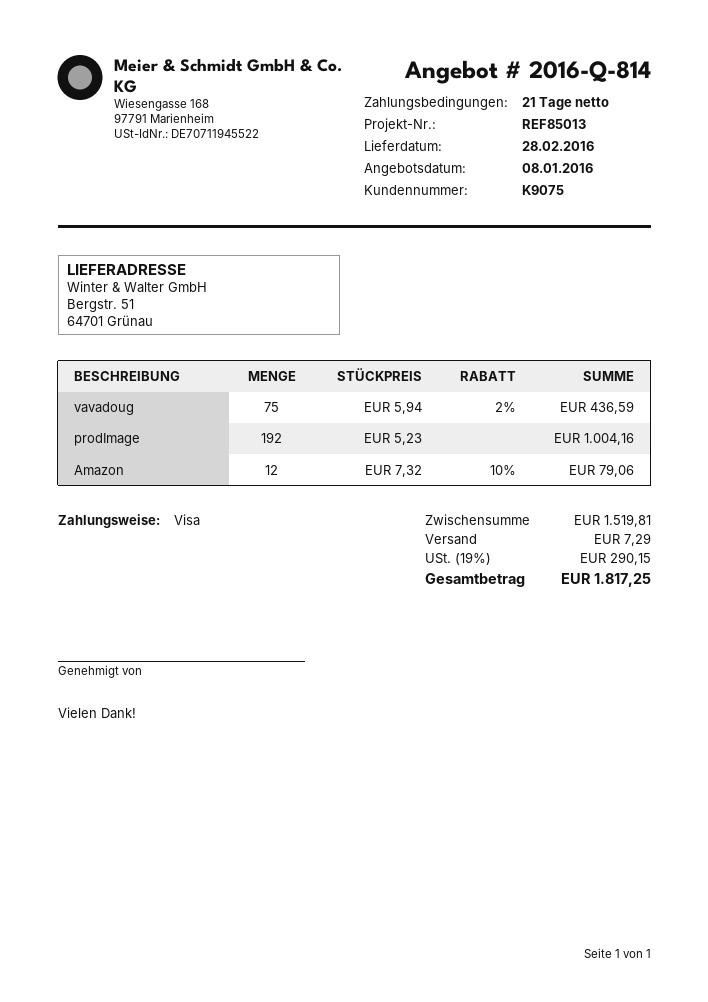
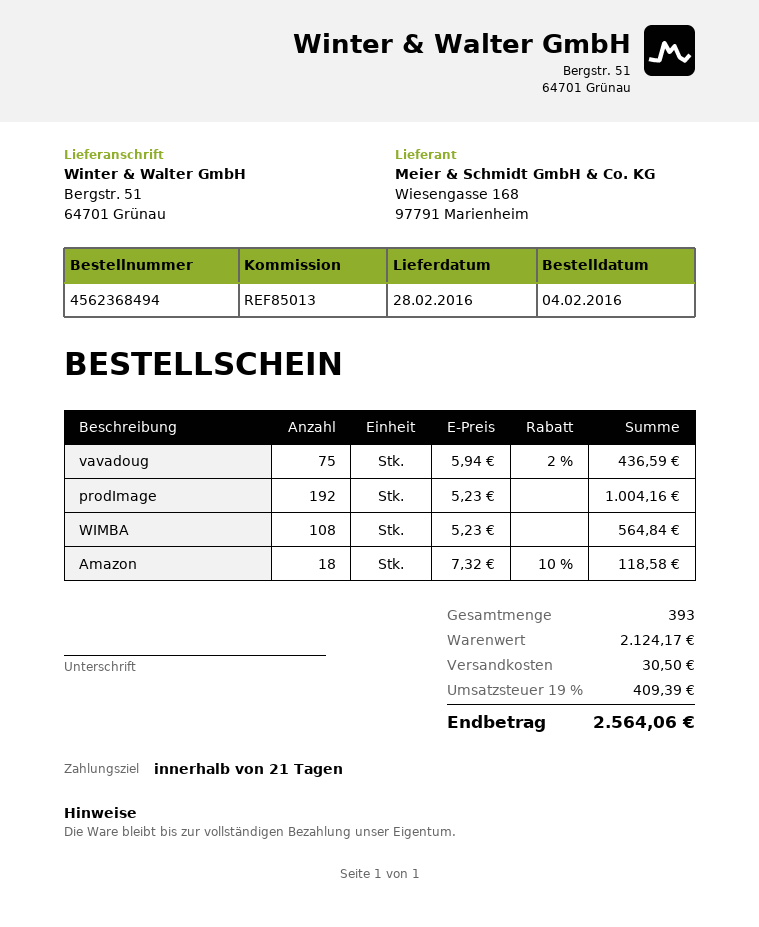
Amazon: 12 x 7.32 - 10% = 79.06 -> 18 x 7.32 - 10% = 118.58
WIMBA: none -> 108 x 5.23 = 564.84
subtotal: 1519.81 -> 2124.17
shipping: 7.29 -> 30.50
tax: 19% = 290.15 -> 19% = 409.39
total: 1817.25 -> 2564.06

